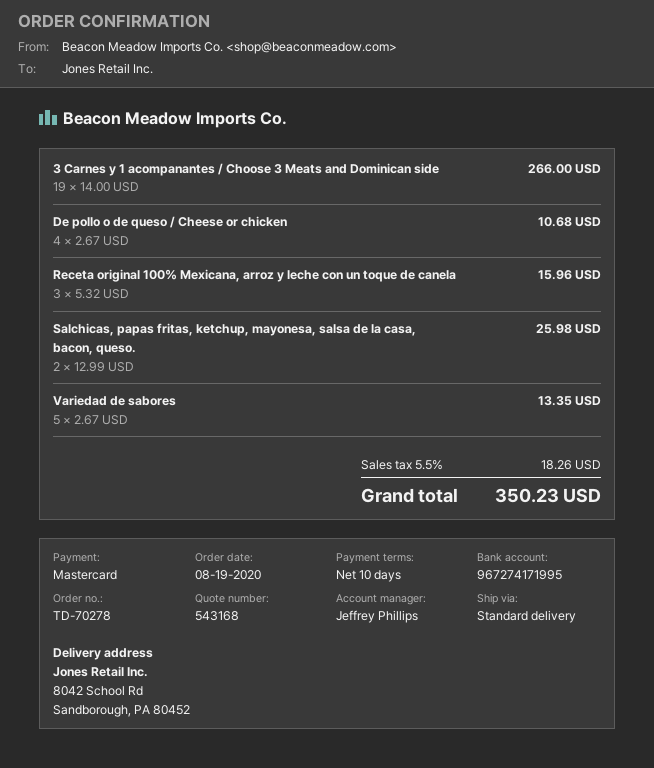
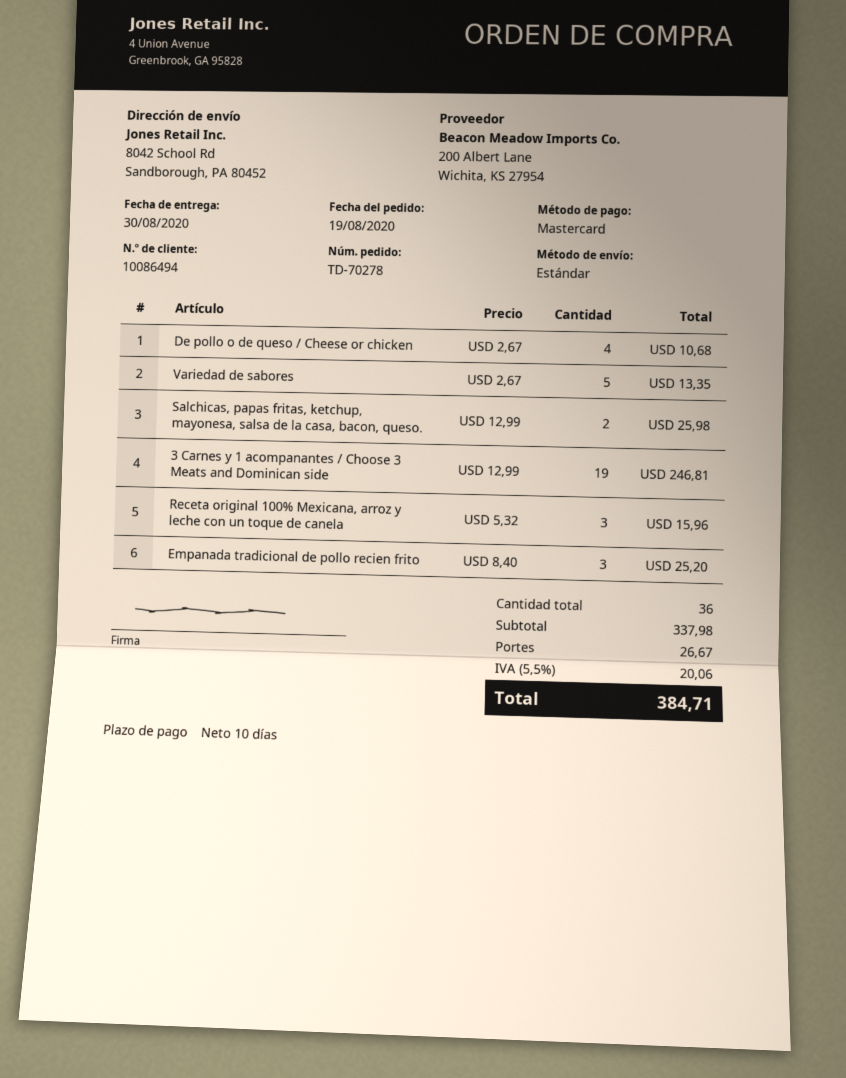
3 Carnes y 1 acompanantes / Choose 3 Meats and Dominican side: 19 x 14.00 = 266.00 -> 19 x 12.99 = 246.81
Empanada tradicional de pollo recien frito: none -> 3 x 8.40 = 25.20
shipping: none -> 26.67
tax: 5.5% = 18.26 -> 5.5% = 20.06
total: 350.23 -> 384.71

